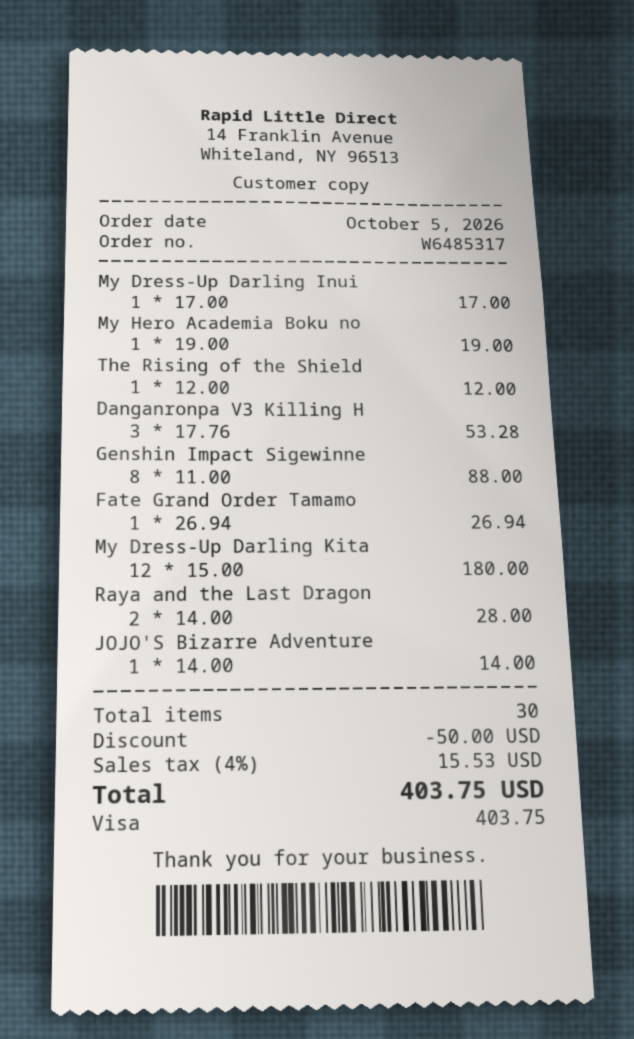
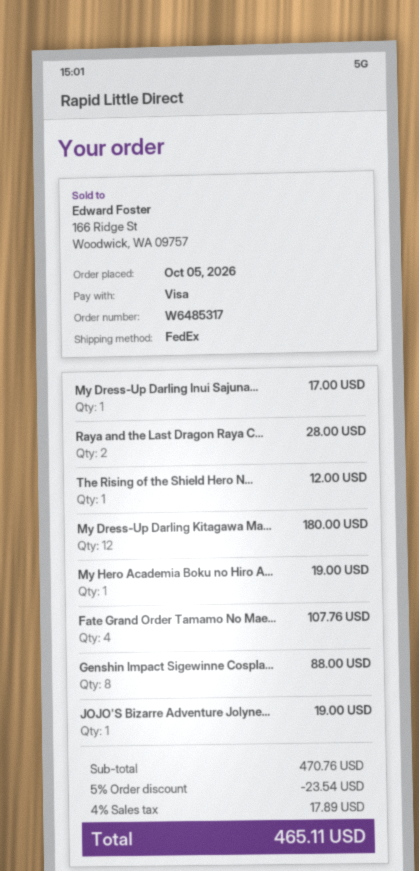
Danganronpa V3 Killing H: 3 for 53.28 -> none
Fate Grand Order Tamamo: 1 for 26.94 -> 4 for 107.76
JOJO'S Bizarre Adventure: 1 for 14.00 -> 1 for 19.00
discount: 50.00 -> 23.54
tax: 4% = 15.53 -> 4% = 17.89
total: 403.75 -> 465.11

